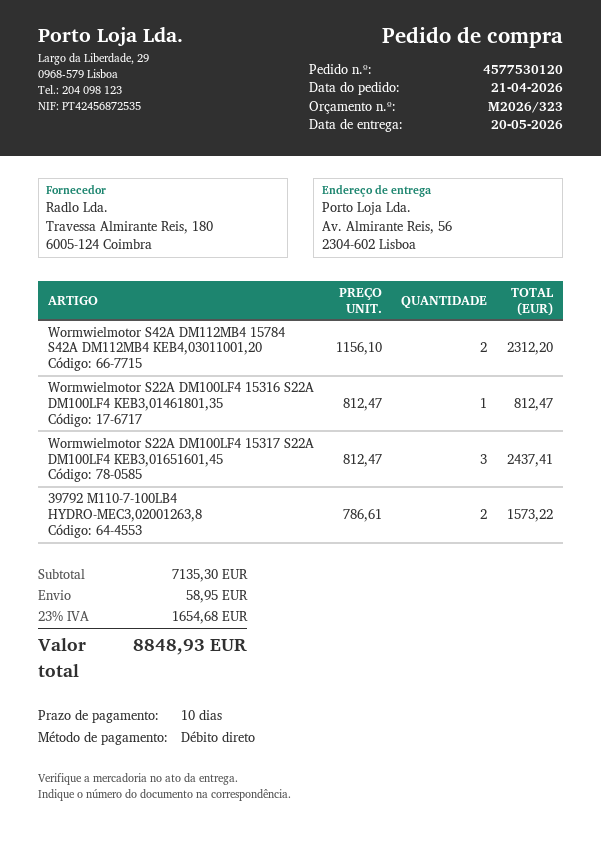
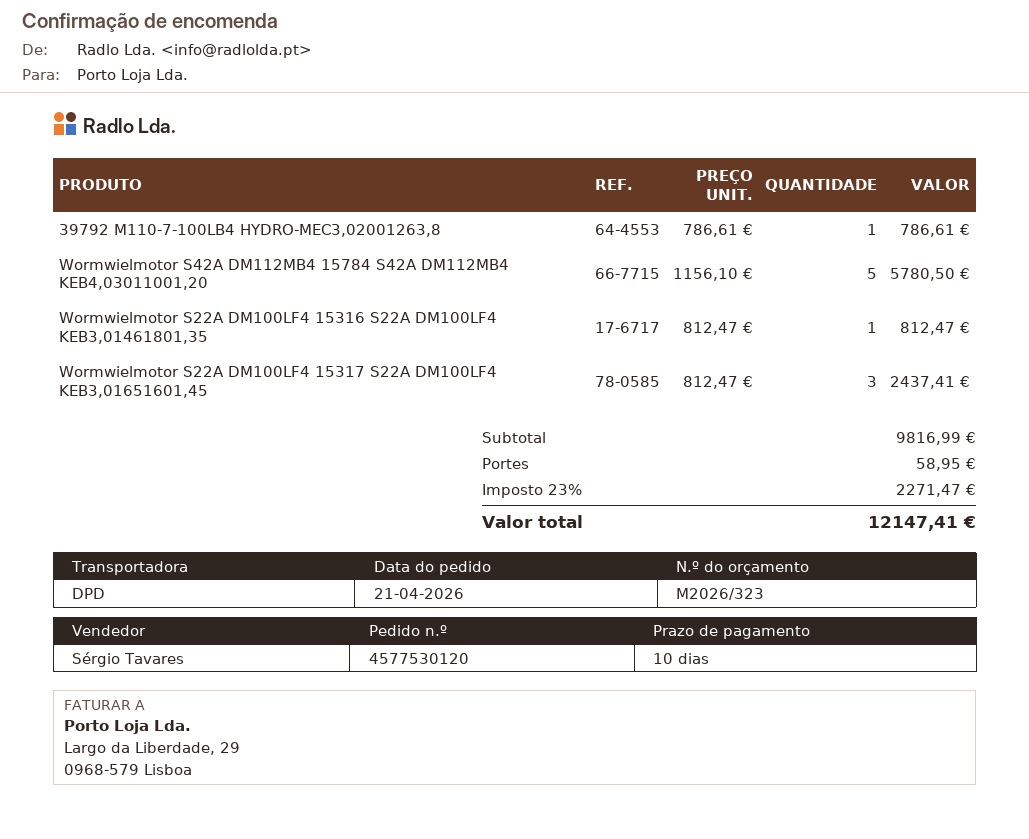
Wormwielmotor S42A DM112MB4 15784 S42A DM112MB4 KEB4,03011001,20: 2 x 1156.10 = 2312.20 -> 5 x 1156.10 = 5780.50
39792 M110-7-100LB4 HYDRO-MEC3,02001263,8: 2 x 786.61 = 1573.22 -> 1 x 786.61 = 786.61
subtotal: 7135.30 -> 9816.99
tax: 23% = 1654.68 -> 23% = 2271.47
total: 8848.93 -> 12147.41

